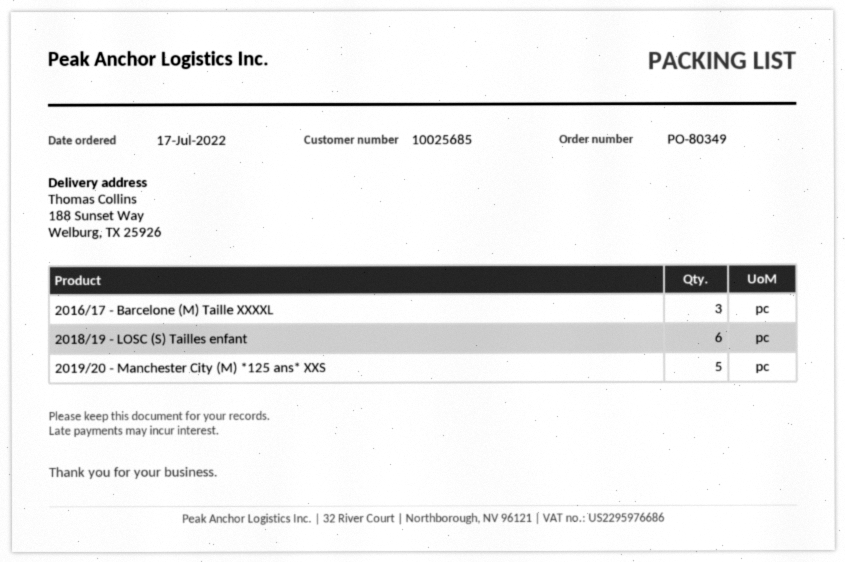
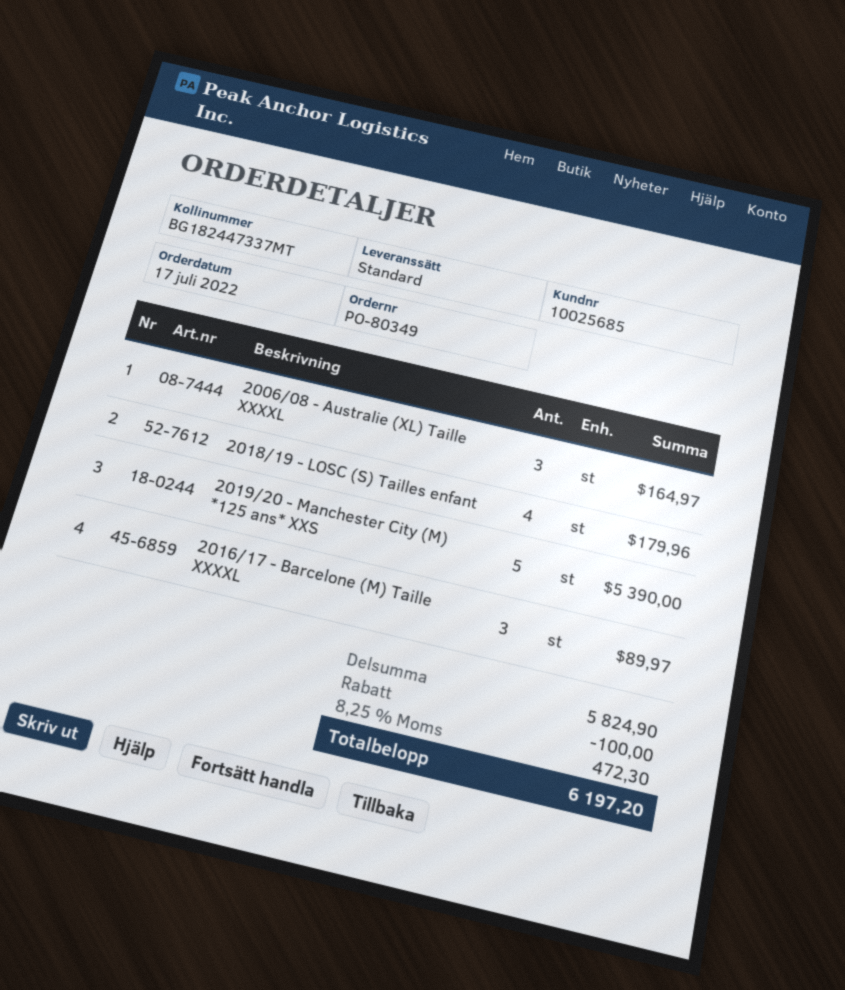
2018/19 - LOSC (S) Tailles enfant: 6 -> 4
2006/08 - Australie (XL) Taille XXXXL: none -> 3

